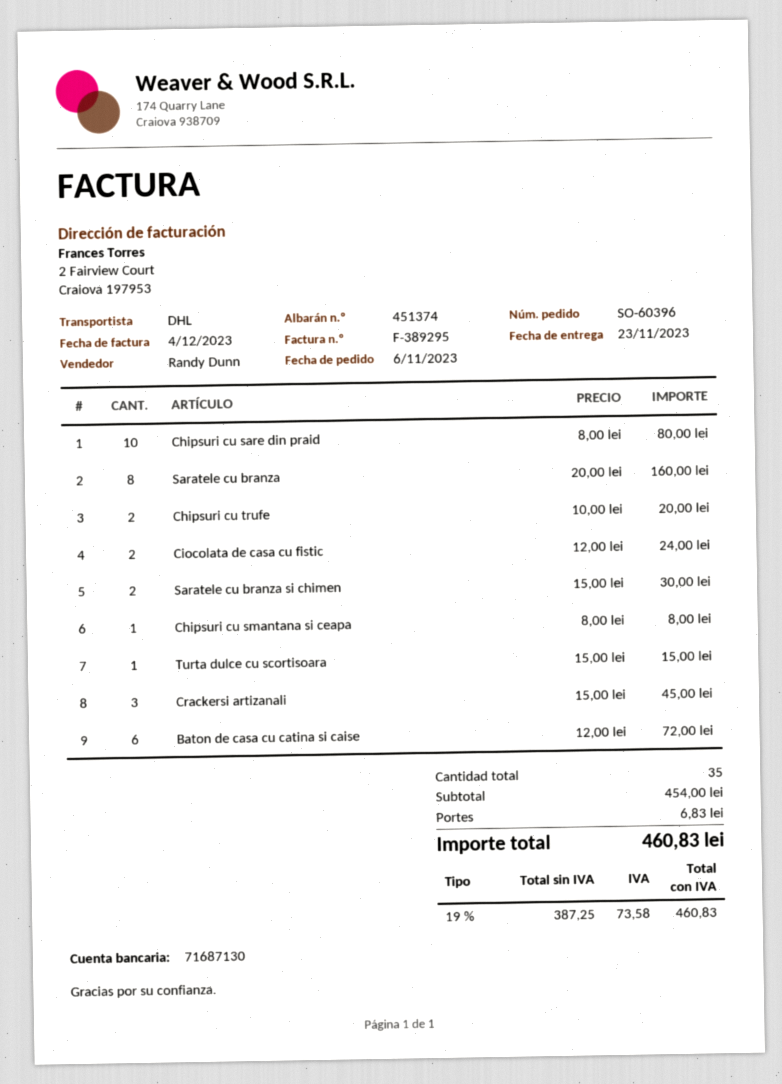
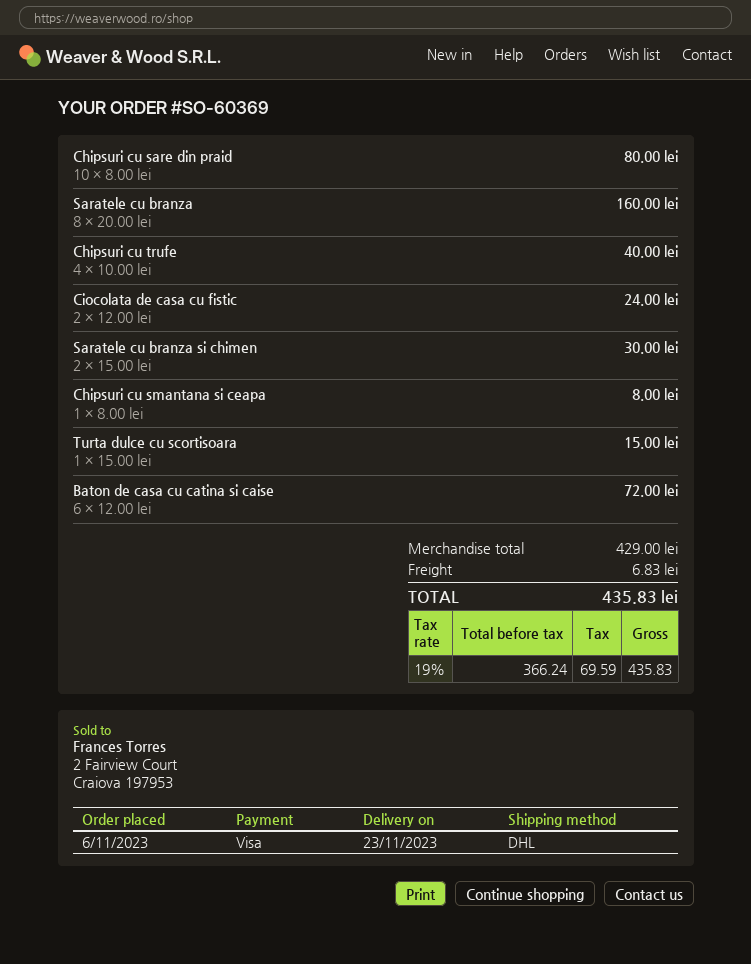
order number: SO-60396 -> SO-60369
Chipsuri cu trufe: 2 x 10.00 = 20.00 -> 4 x 10.00 = 40.00
Crackersi artizanali: 3 x 15.00 = 45.00 -> none
subtotal: 454.00 -> 429.00
net: 387.25 -> 366.24
tax: 19% = 73.58 -> 19% = 69.59
total: 460.83 -> 435.83

